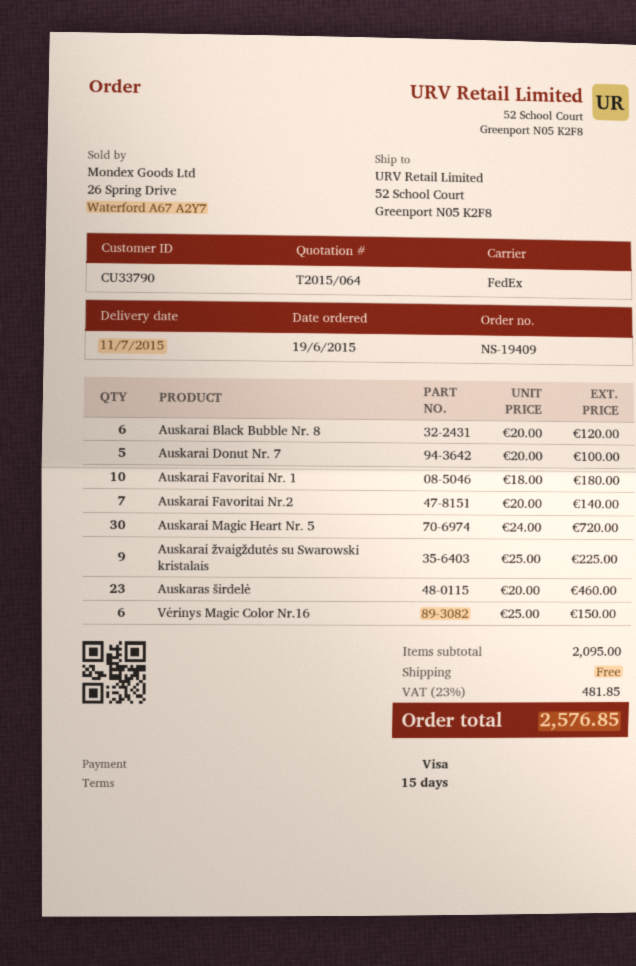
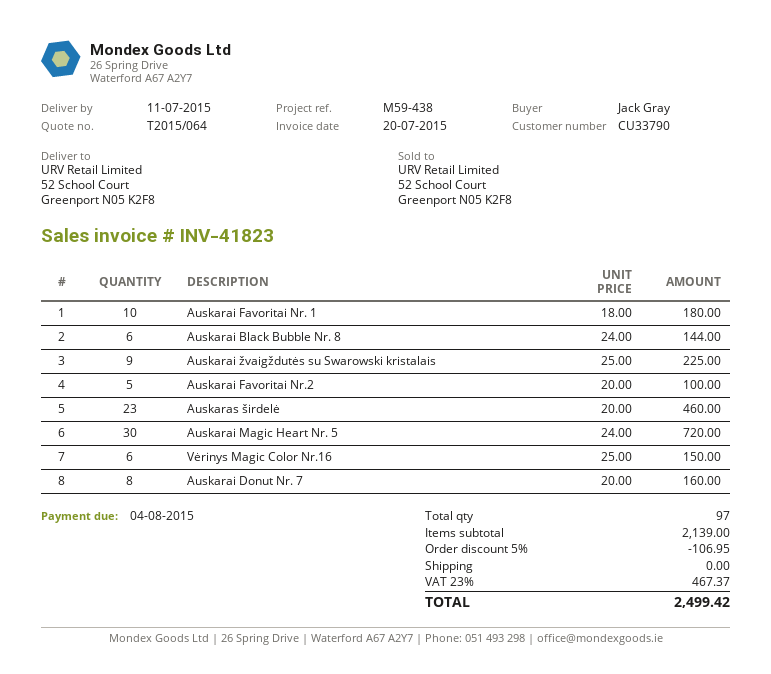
Auskarai Black Bubble Nr. 8: 6 x 20.00 = 120.00 -> 6 x 24.00 = 144.00
Auskarai Donut Nr. 7: 5 x 20.00 = 100.00 -> 8 x 20.00 = 160.00
Auskarai Favoritai Nr.2: 7 x 20.00 = 140.00 -> 5 x 20.00 = 100.00
subtotal: 2095.00 -> 2139.00
discount: none -> 5% = 106.95
tax: 23% = 481.85 -> 23% = 467.37
total: 2576.85 -> 2499.42

